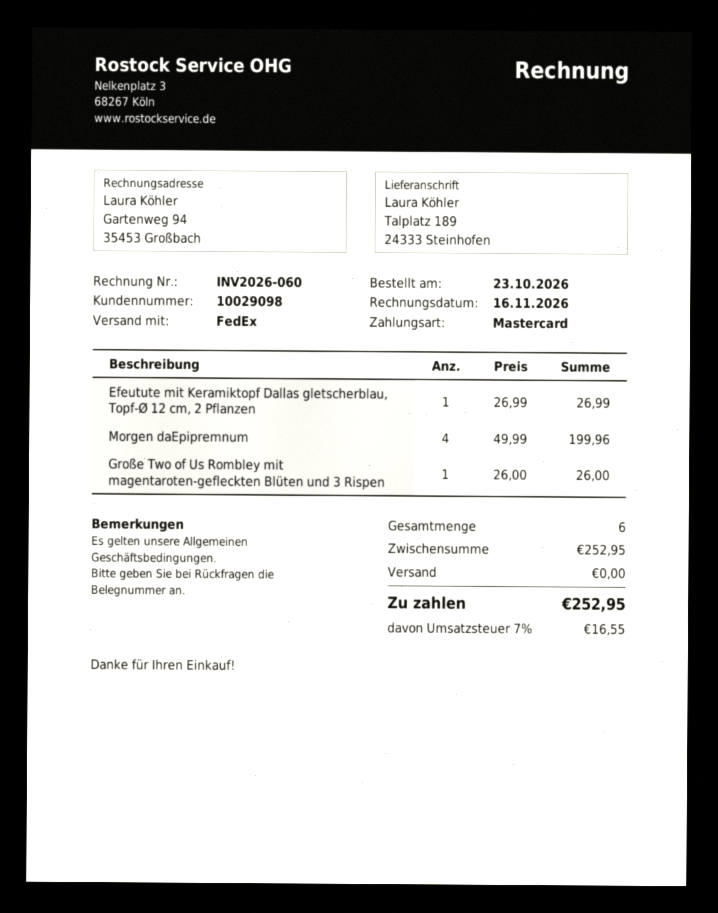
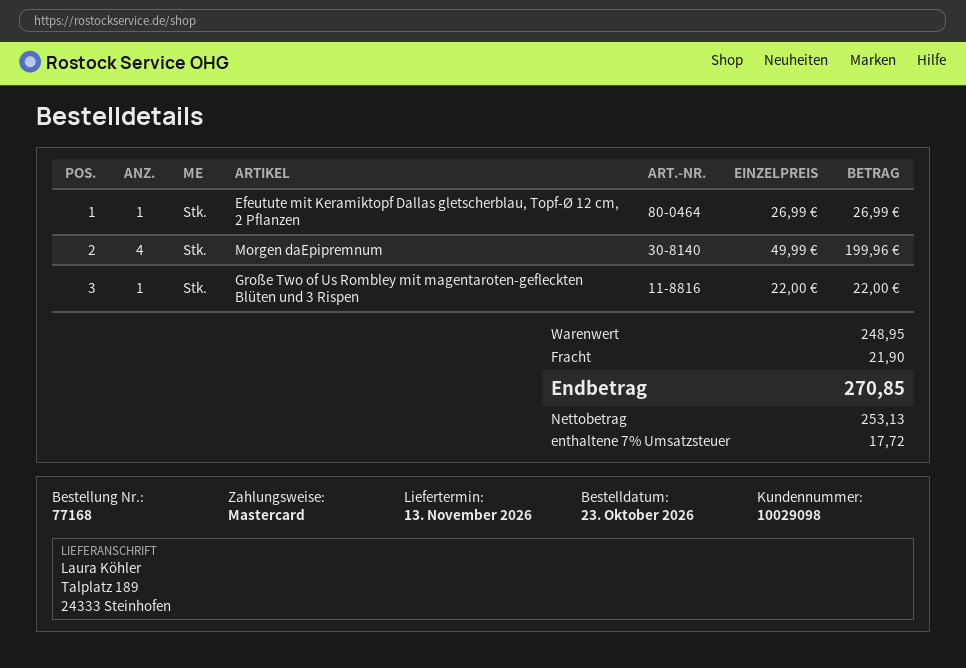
Große Two of Us Rombley mit magentaroten-gefleckten Blüten und 3 Rispen: 1 x 26.00 = 26.00 -> 1 x 22.00 = 22.00
subtotal: 252.95 -> 248.95
shipping: 0.00 -> 21.90
tax: 7% = 16.55 -> 7% = 17.72
total: 252.95 -> 270.85

